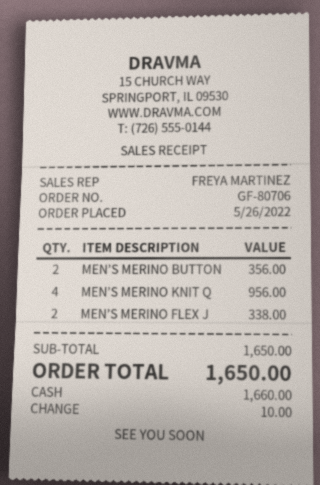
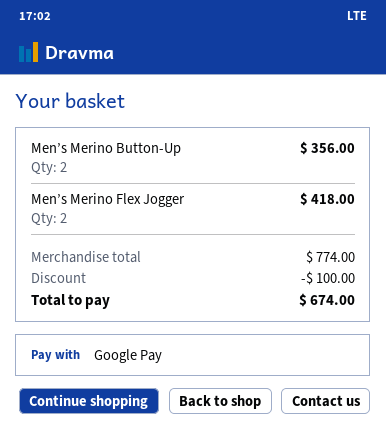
payment method: cash -> Google Pay
MEN’S MERINO KNIT Q: 4 for 956.00 -> none
MEN’S MERINO FLEX J: 2 for 338.00 -> 2 for 418.00
subtotal: 1650.00 -> 774.00
discount: none -> 100.00
total: 1650.00 -> 674.00

